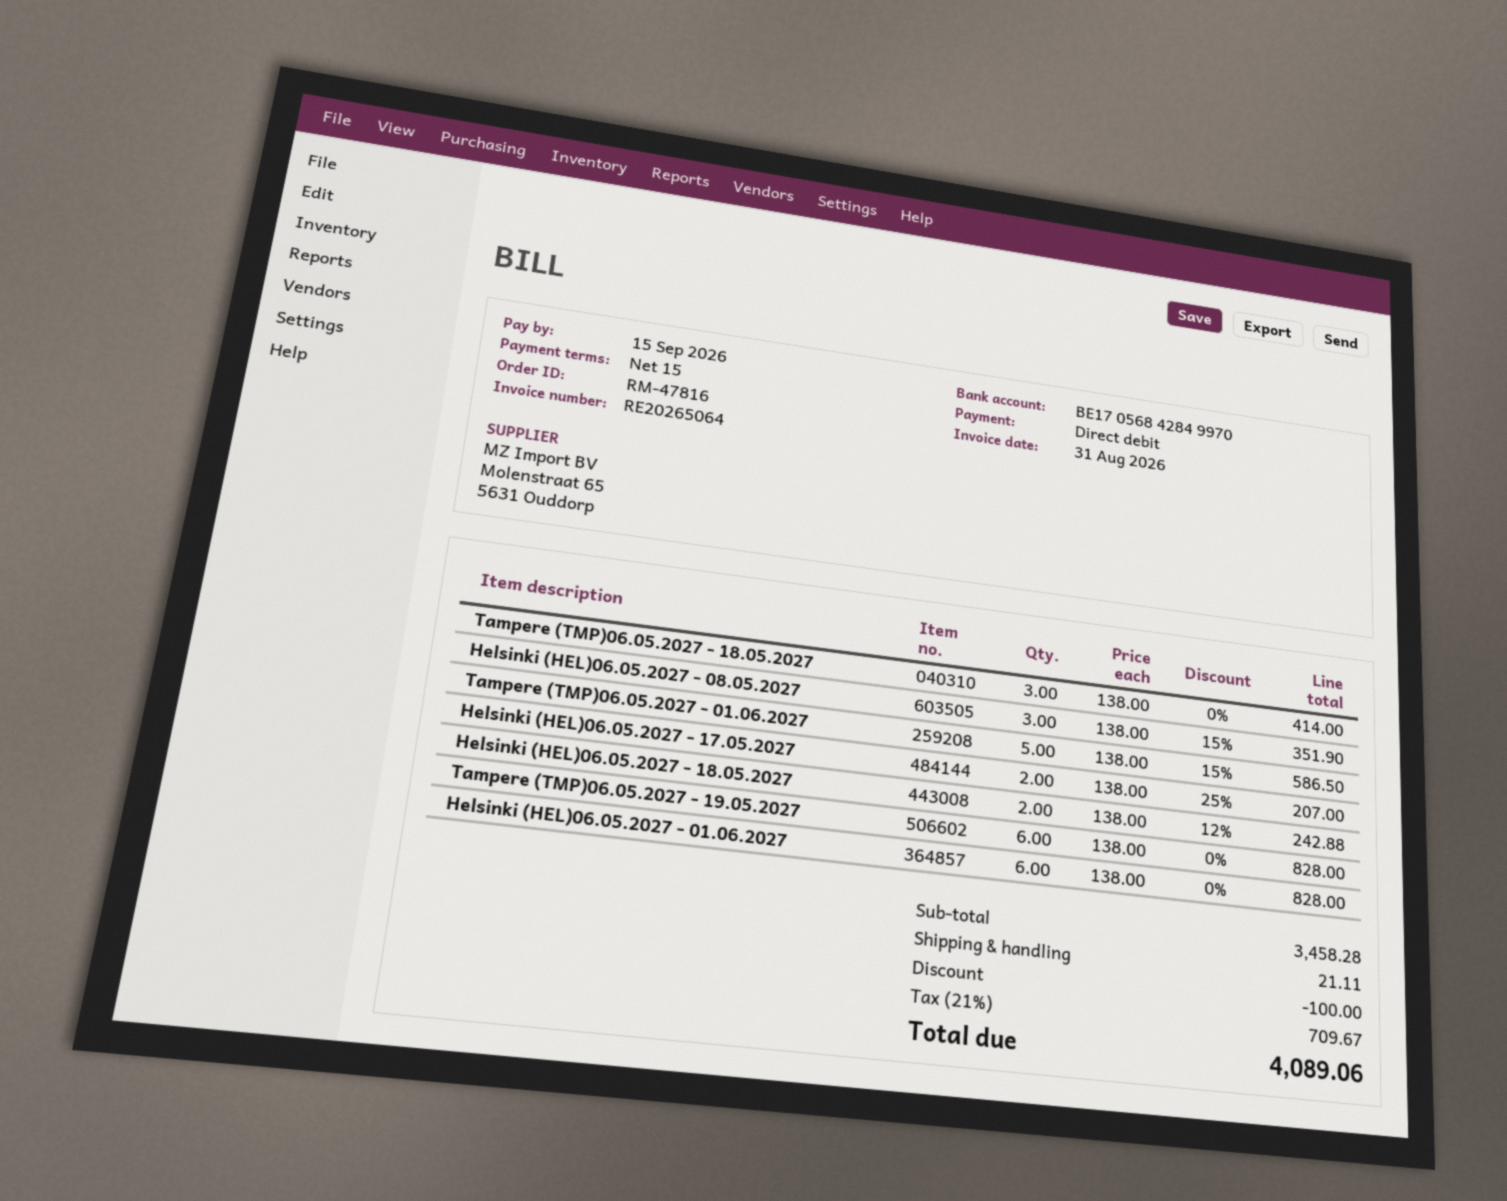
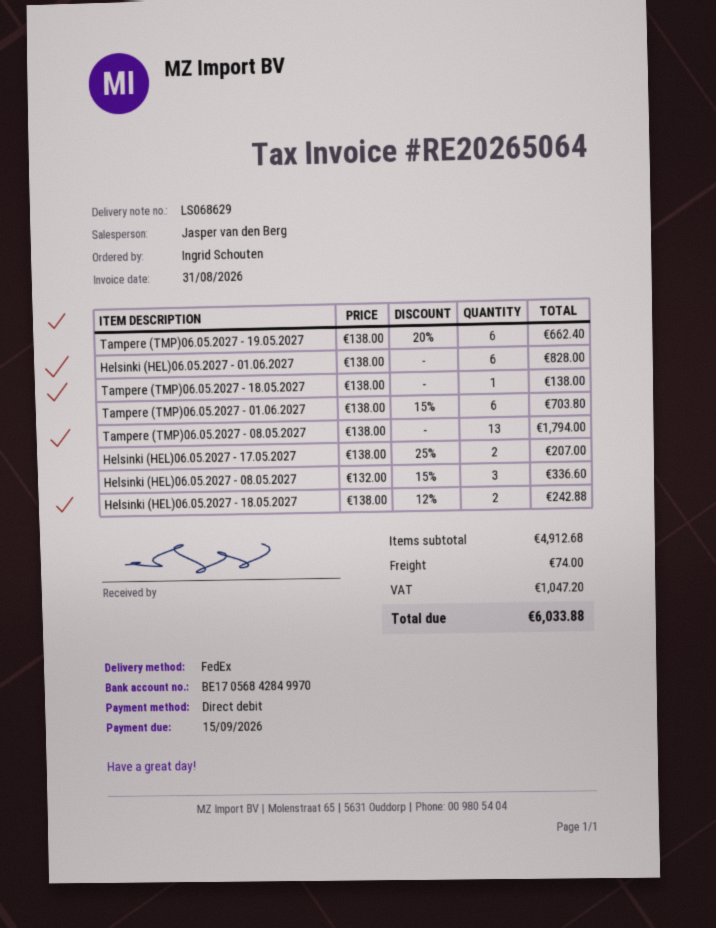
Tampere (TMP)06.05.2027 - 18.05.2027: 3 x 138.00 = 414.00 -> 1 x 138.00 = 138.00
Helsinki (HEL)06.05.2027 - 08.05.2027: 3 x 138.00 - 15% = 351.90 -> 3 x 132.00 - 15% = 336.60
Tampere (TMP)06.05.2027 - 01.06.2027: 5 x 138.00 - 15% = 586.50 -> 6 x 138.00 - 15% = 703.80
Tampere (TMP)06.05.2027 - 19.05.2027: 6 x 138.00 = 828.00 -> 6 x 138.00 - 20% = 662.40
Tampere (TMP)06.05.2027 - 08.05.2027: none -> 13 x 138.00 = 1794.00
subtotal: 3458.28 -> 4912.68
discount: 100.00 -> none
shipping: 21.11 -> 74.00
tax: 709.67 -> 1047.20
total: 4089.06 -> 6033.88

